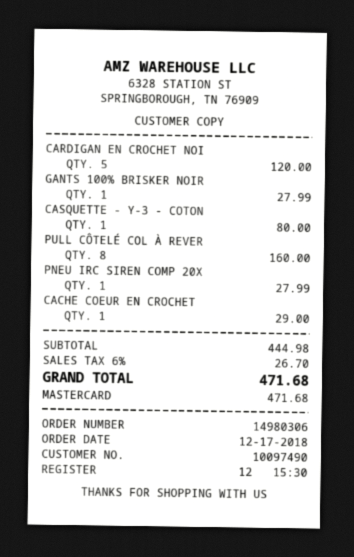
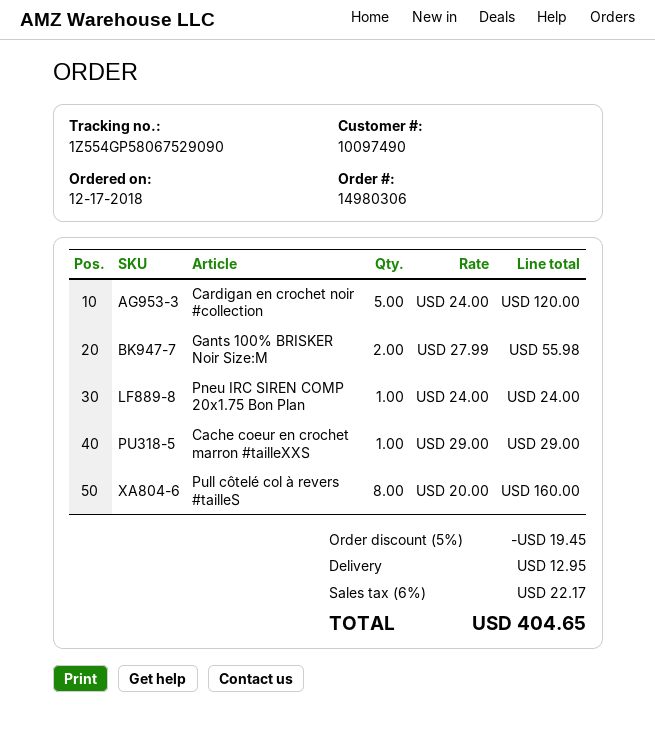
GANTS 100% BRISKER NOIR: 1 for 27.99 -> 2 for 55.98
CASQUETTE - Y-3 - COTON: 1 for 80.00 -> none
PNEU IRC SIREN COMP 20X: 1 for 27.99 -> 1 for 24.00
discount: none -> 5% = 19.45
shipping: none -> 12.95
tax: 6% = 26.70 -> 6% = 22.17
total: 471.68 -> 404.65

